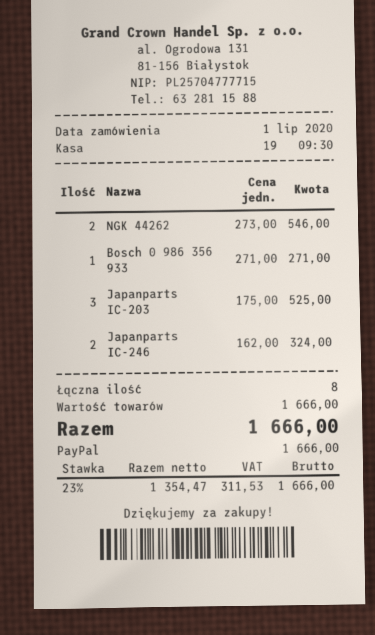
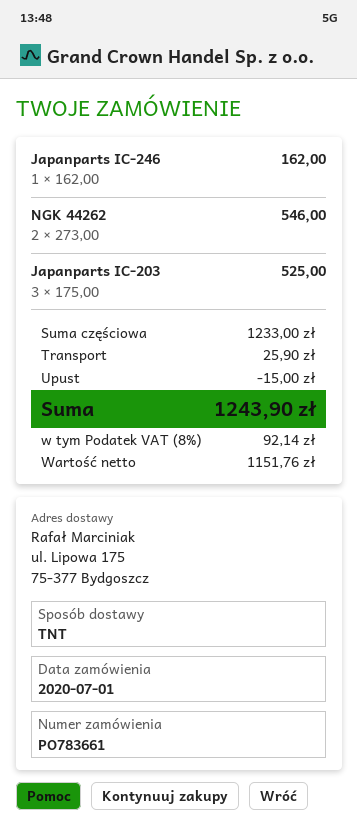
Bosch 0 986 356 933: 1 x 271.00 = 271.00 -> none
Japanparts IC-246: 2 x 162.00 = 324.00 -> 1 x 162.00 = 162.00
subtotal: 1666.00 -> 1233.00
discount: none -> 15.00
shipping: none -> 25.90
net: 1354.47 -> 1151.76
tax: 23% = 311.53 -> 8% = 92.14
total: 1666.00 -> 1243.90

